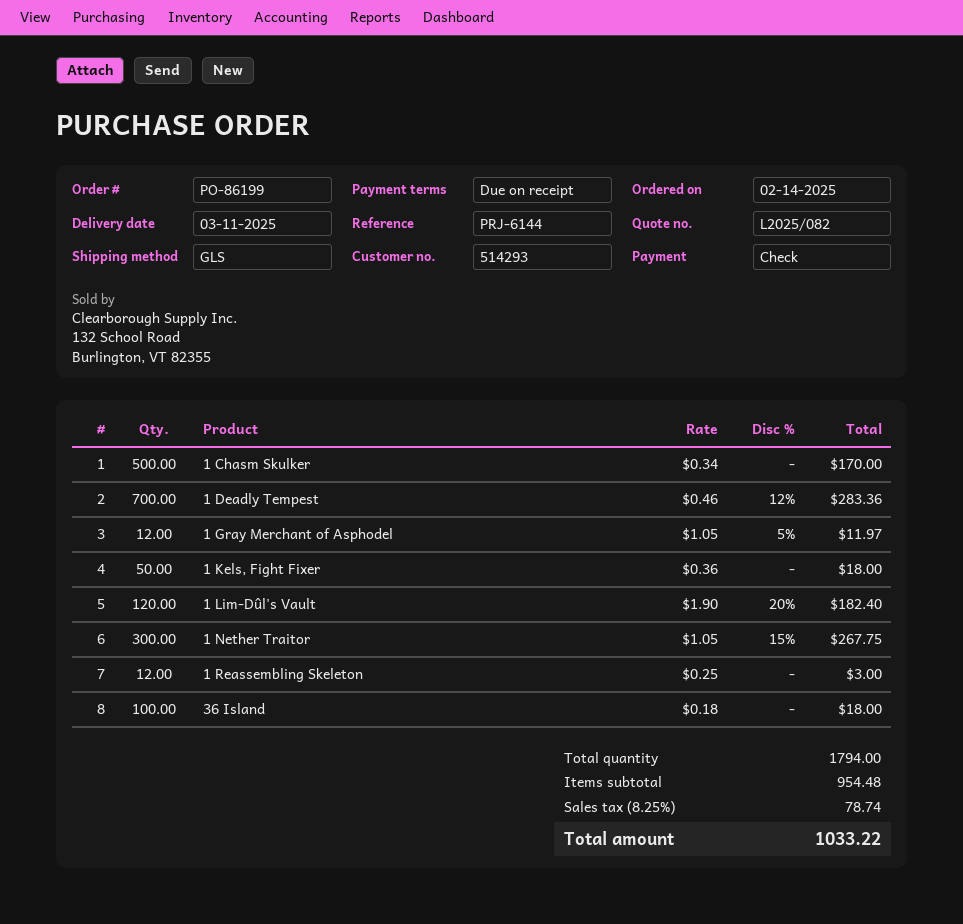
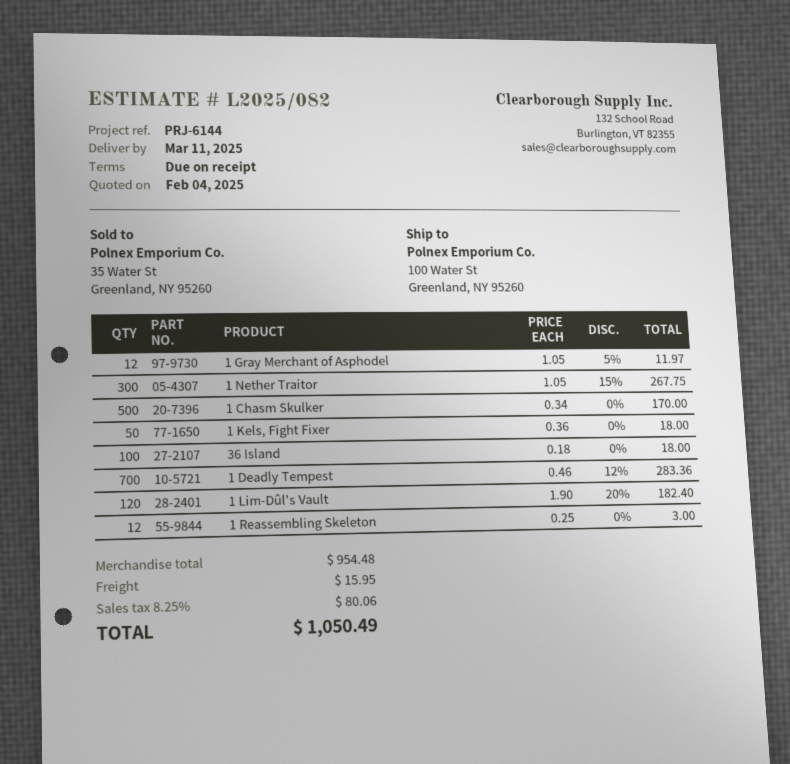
shipping: none -> 15.95
tax: 8.25% = 78.74 -> 8.25% = 80.06
total: 1033.22 -> 1050.49

